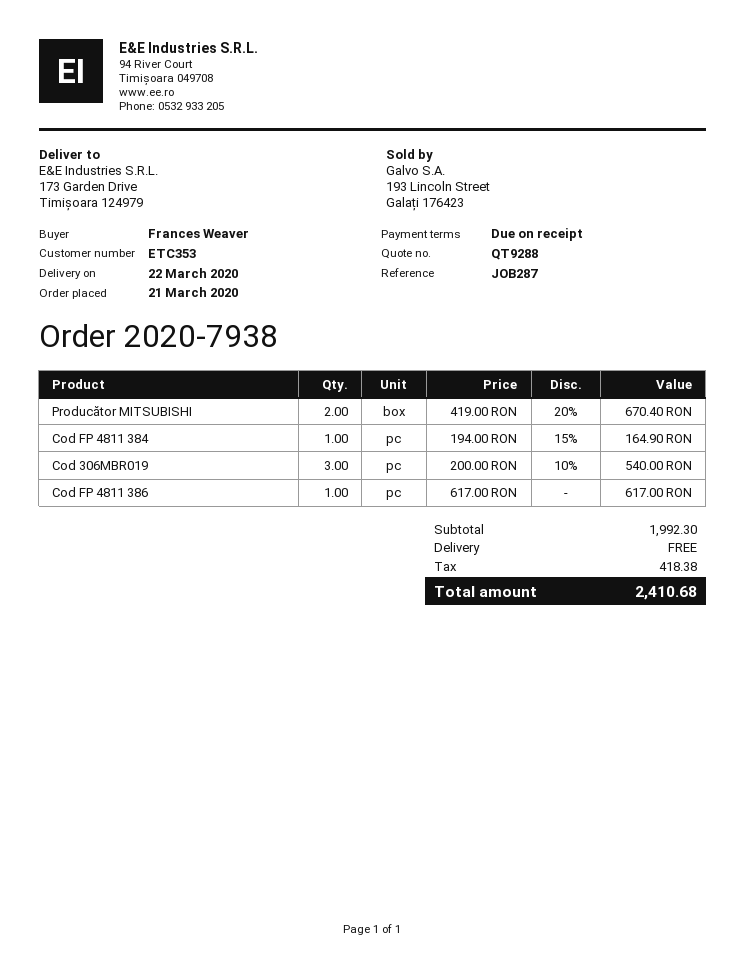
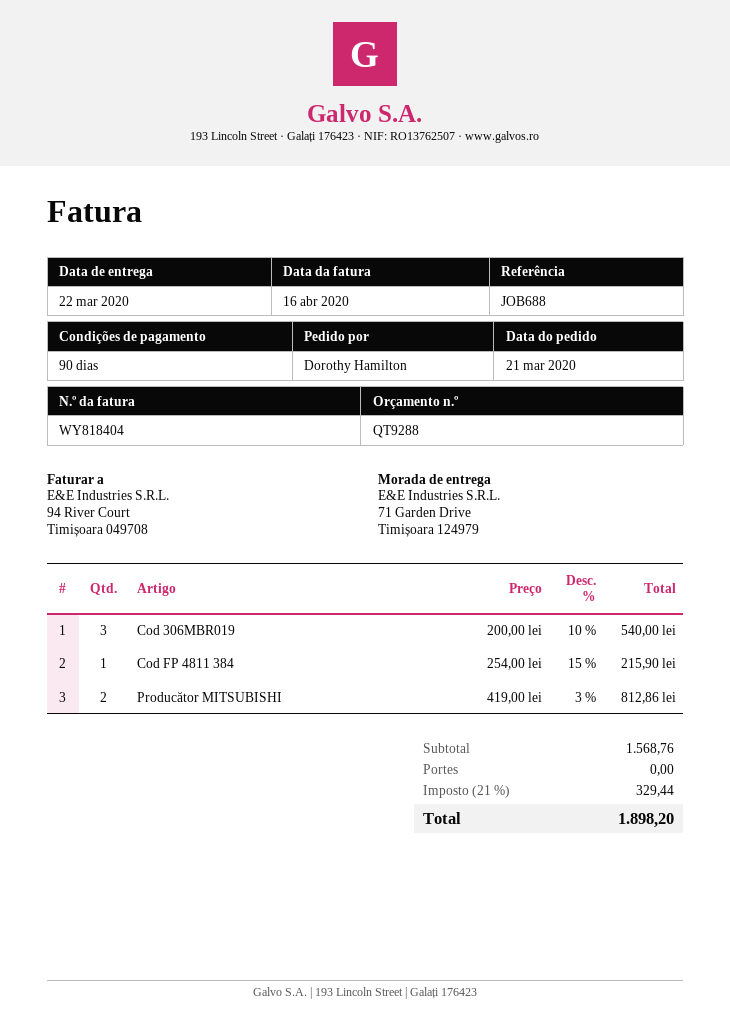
payment terms: on receipt -> 90 days
reference: JOB287 -> JOB688
ordered by: Frances Weaver -> Dorothy Hamilton
ship to: 173 Garden Drive, Timișoara 124979 -> 71 Garden Drive, Timișoara 124979
Producător MITSUBISHI: 2 x 419.00 - 20% = 670.40 -> 2 x 419.00 - 3% = 812.86
Cod FP 4811 384: 1 x 194.00 - 15% = 164.90 -> 1 x 254.00 - 15% = 215.90
Cod FP 4811 386: 1 x 617.00 = 617.00 -> none
subtotal: 1992.30 -> 1568.76
tax: 418.38 -> 329.44
total: 2410.68 -> 1898.20

